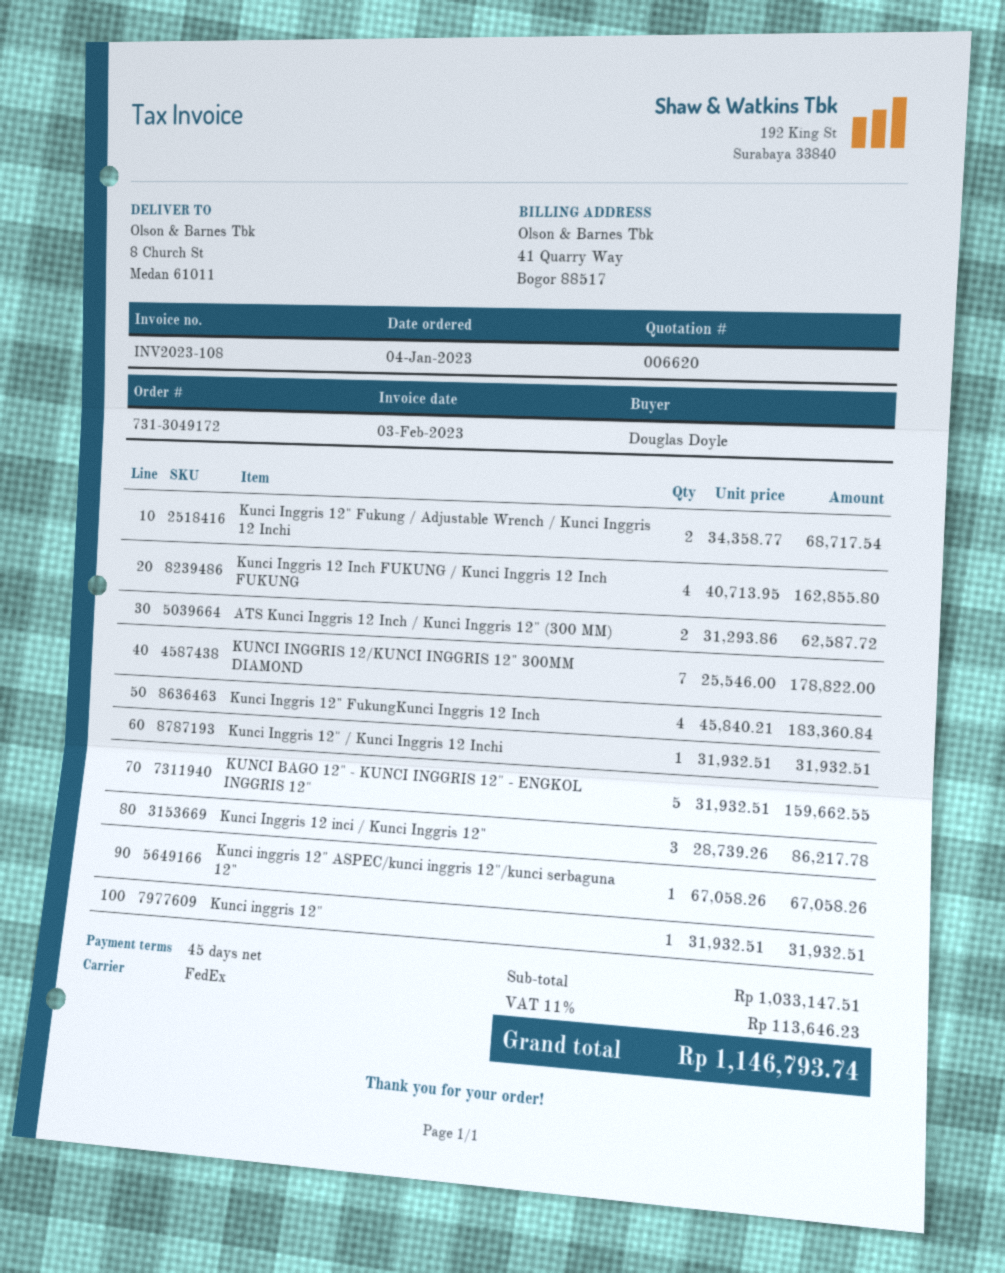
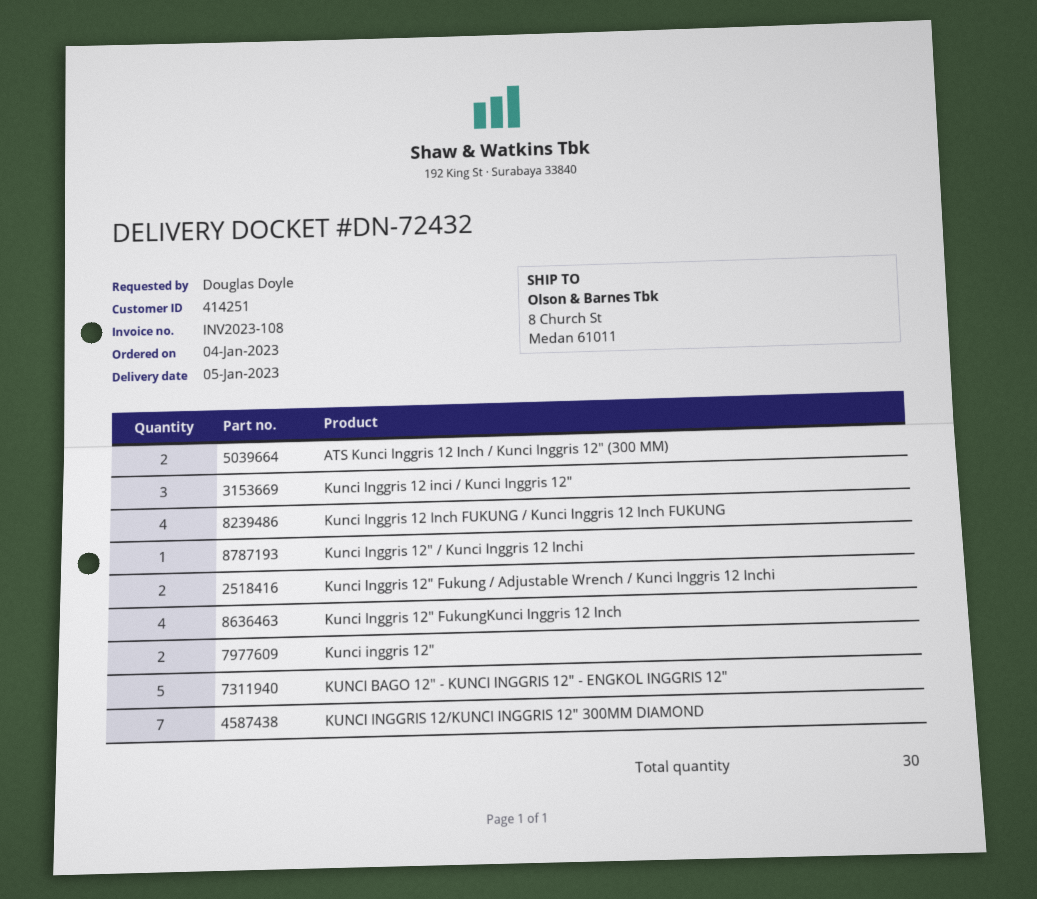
Kunci inggris 12" ASPEC/kunci inggris 12"/kunci serbaguna 12": 1 -> none
Kunci inggris 12": 1 -> 2

